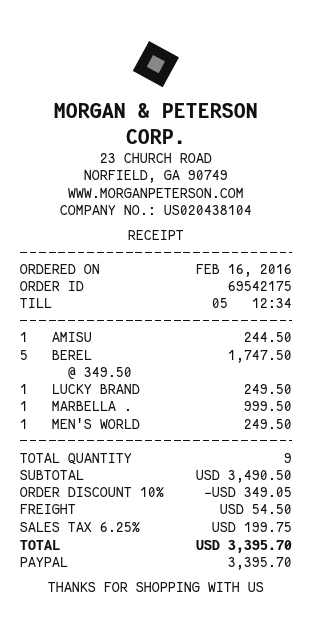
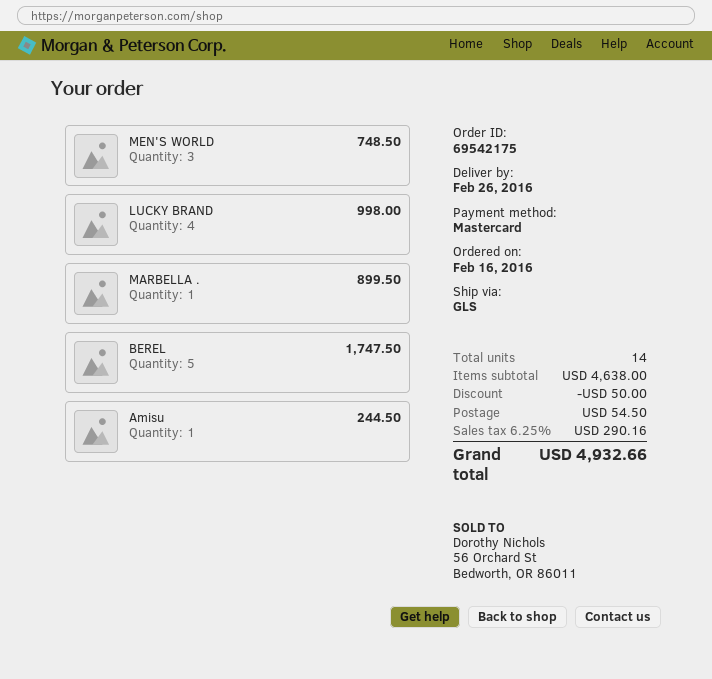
payment method: PayPal -> Mastercard
LUCKY BRAND: 1 for 249.50 -> 4 for 998.00
MARBELLA .: 1 for 999.50 -> 1 for 899.50
MEN'S WORLD: 1 for 249.50 -> 3 for 748.50
total quantity: 9 -> 14
subtotal: 3490.50 -> 4638.00
discount: 349.05 -> 50.00
tax: 6.25% = 199.75 -> 6.25% = 290.16
total: 3395.70 -> 4932.66

